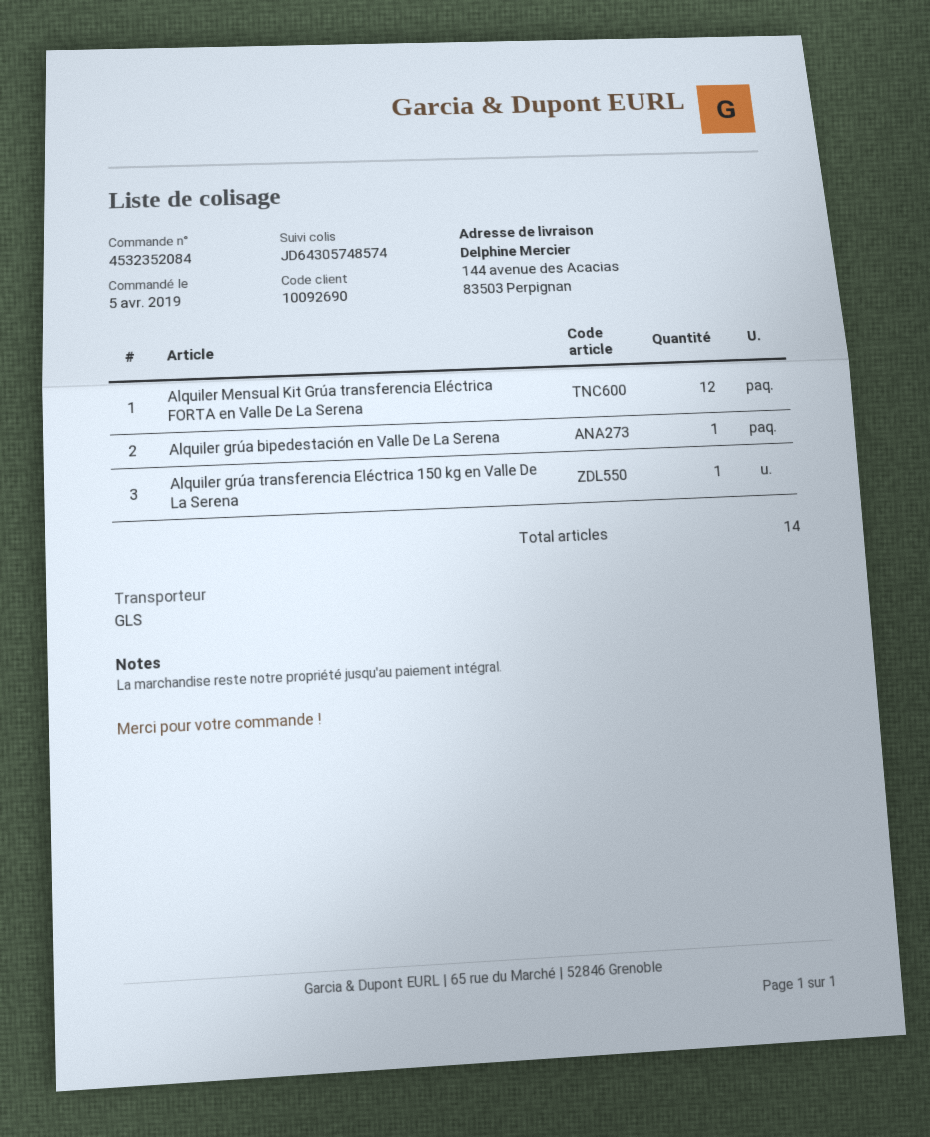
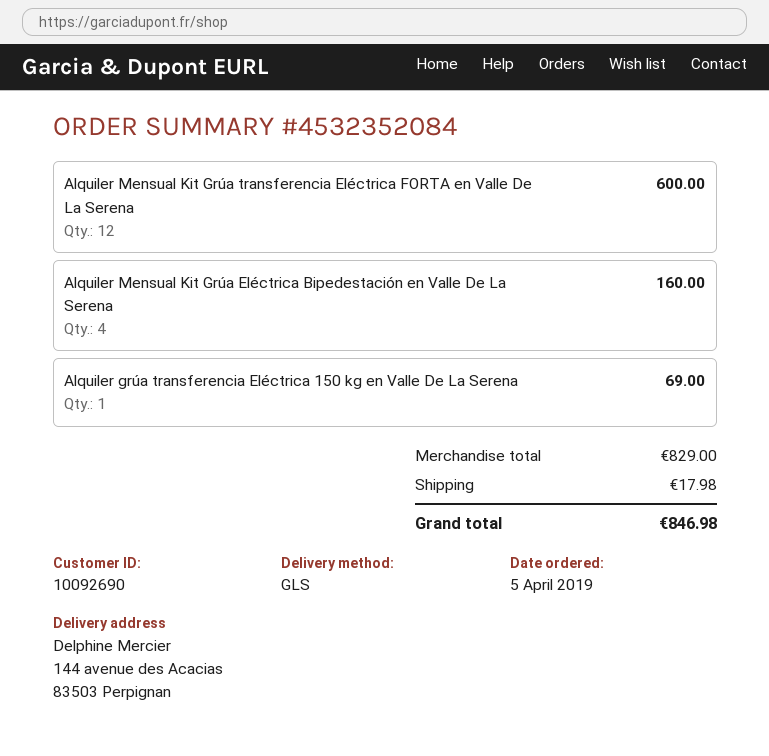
Alquiler grúa bipedestación en Valle De La Serena: 1 -> none
Alquiler Mensual Kit Grúa Eléctrica Bipedestación en Valle De La Serena: none -> 4

